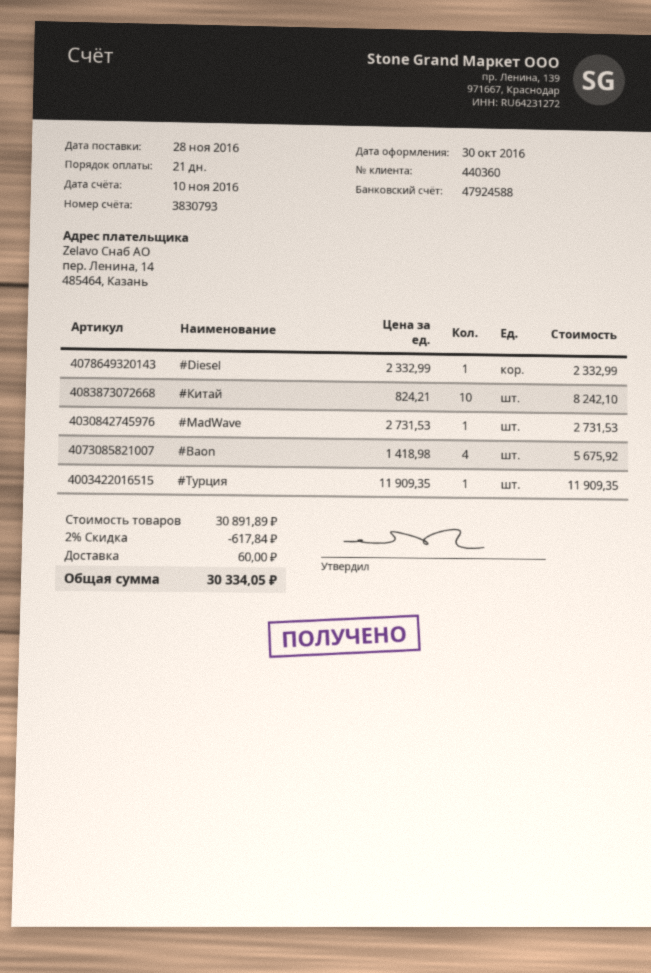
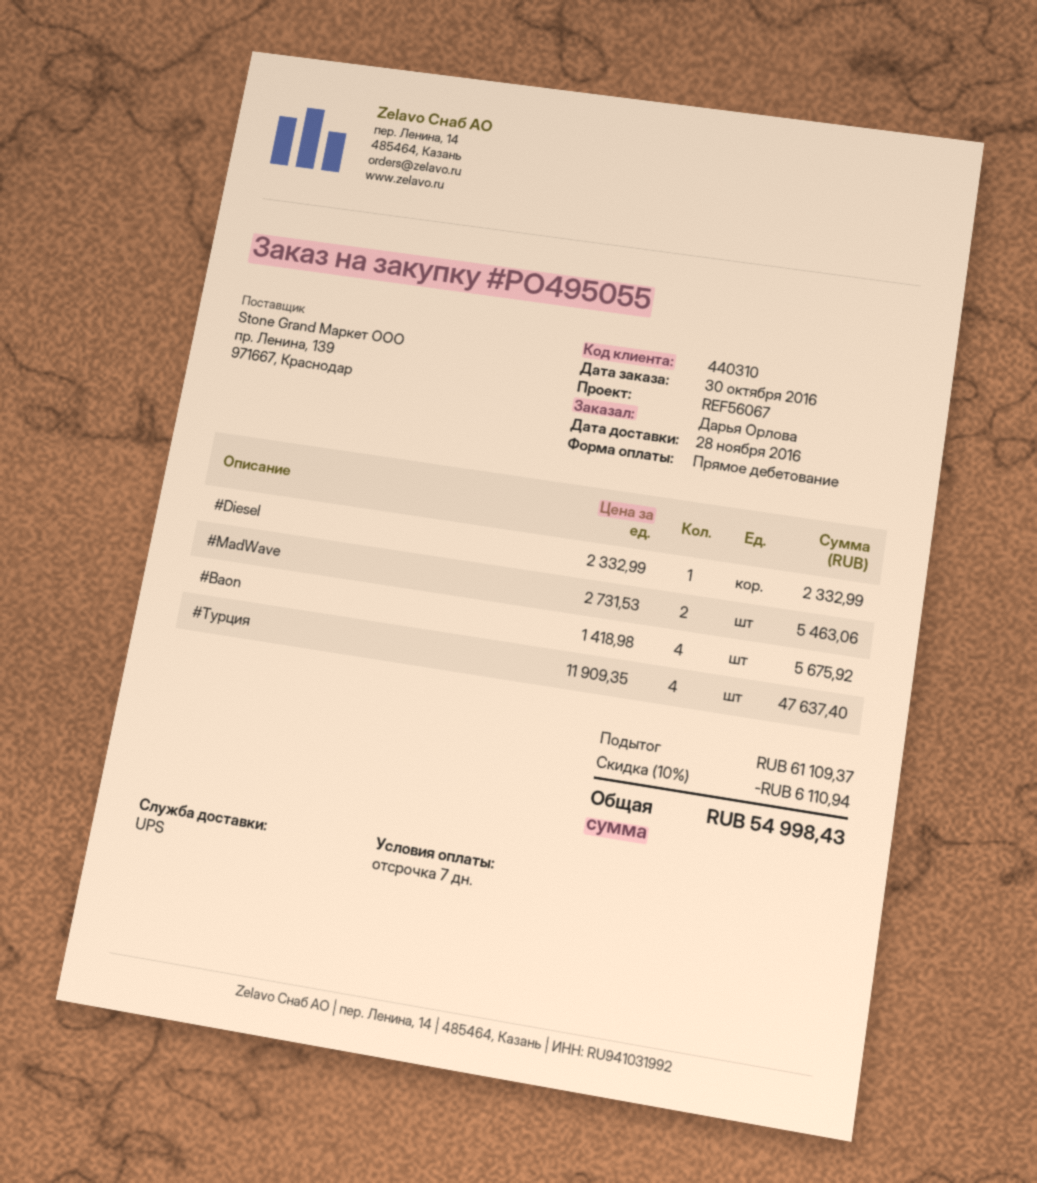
payment terms: 21 days -> 7 days
customer number: 440360 -> 440310
#Китай: 10 x 824.21 = 8242.10 -> none
#MadWave: 1 x 2731.53 = 2731.53 -> 2 x 2731.53 = 5463.06
#Турция: 1 x 11909.35 = 11909.35 -> 4 x 11909.35 = 47637.40
subtotal: 30891.89 -> 61109.37
discount: 2% = 617.84 -> 10% = 6110.94
shipping: 60.00 -> none
total: 30334.05 -> 54998.43

